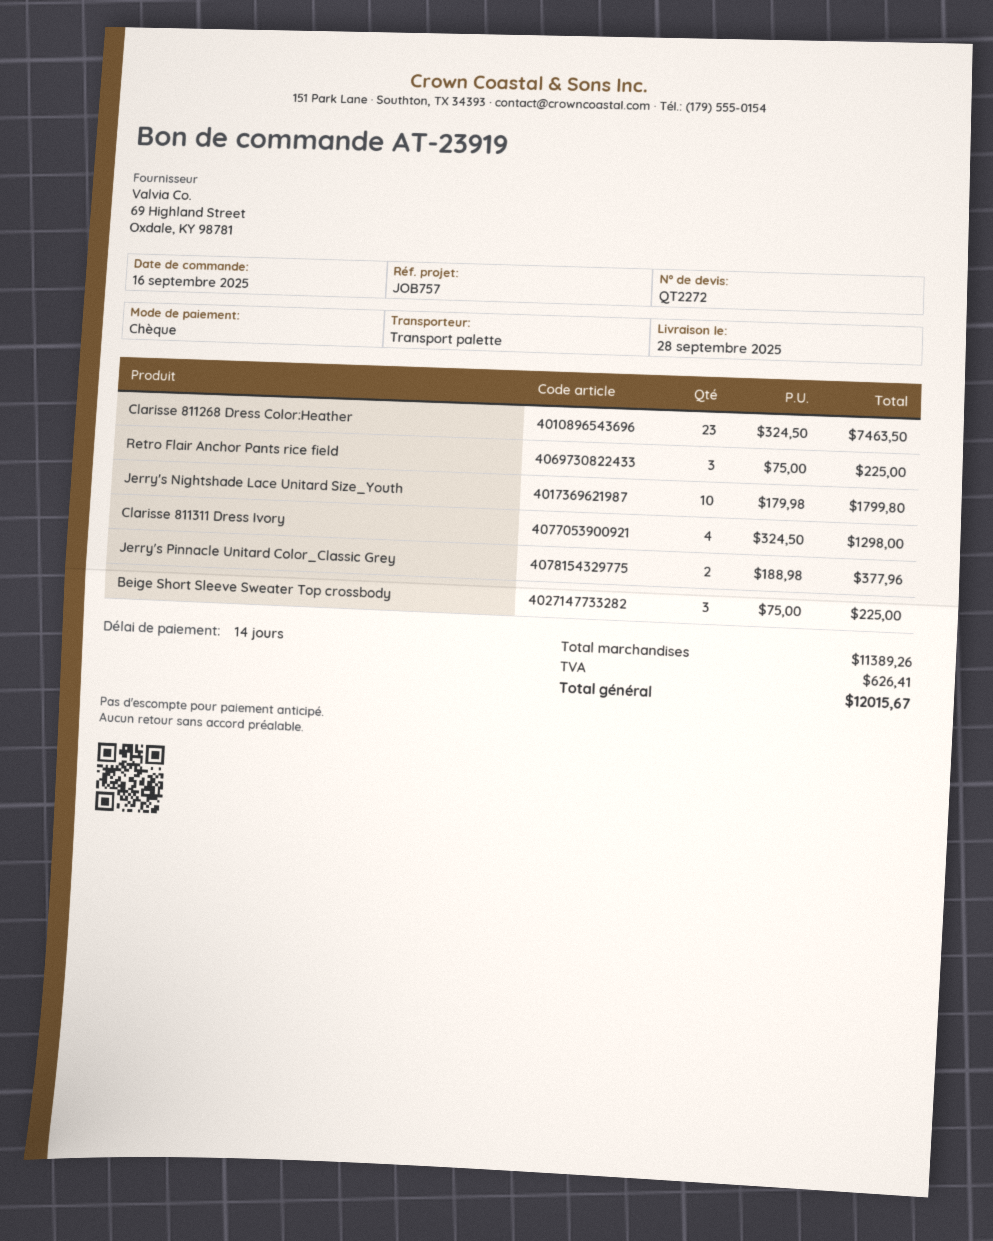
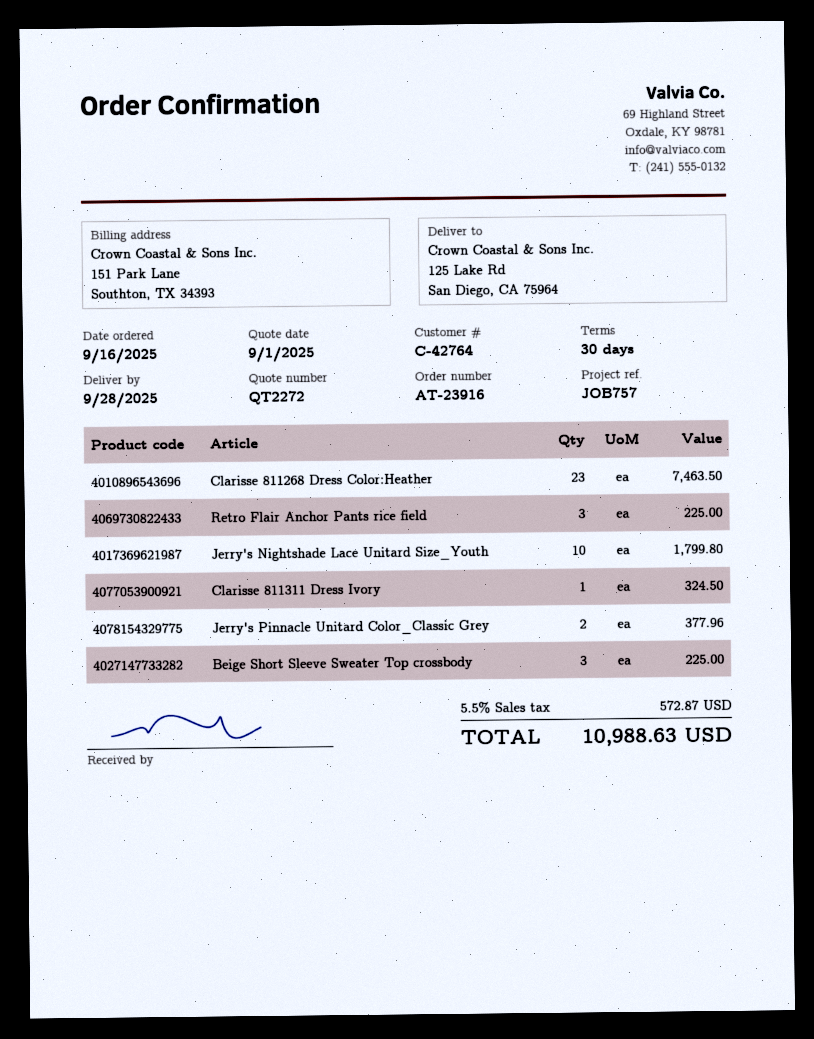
order number: AT-23919 -> AT-23916
payment terms: 14 days -> 30 days
Clarisse 811311 Dress Ivory: 4 for 1298.00 -> 1 for 324.50
tax: 626.41 -> 572.87
total: 12015.67 -> 10988.63

